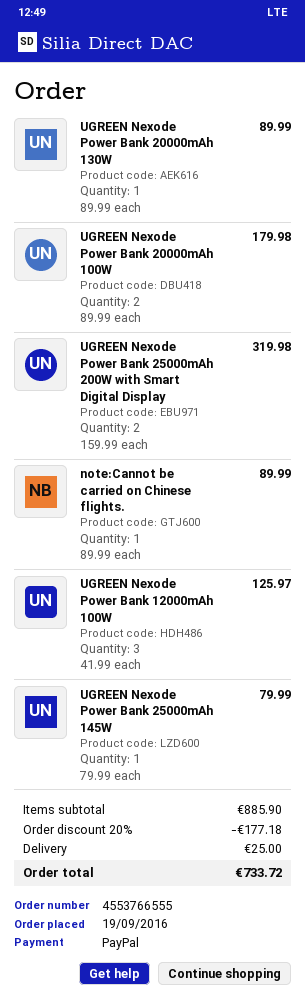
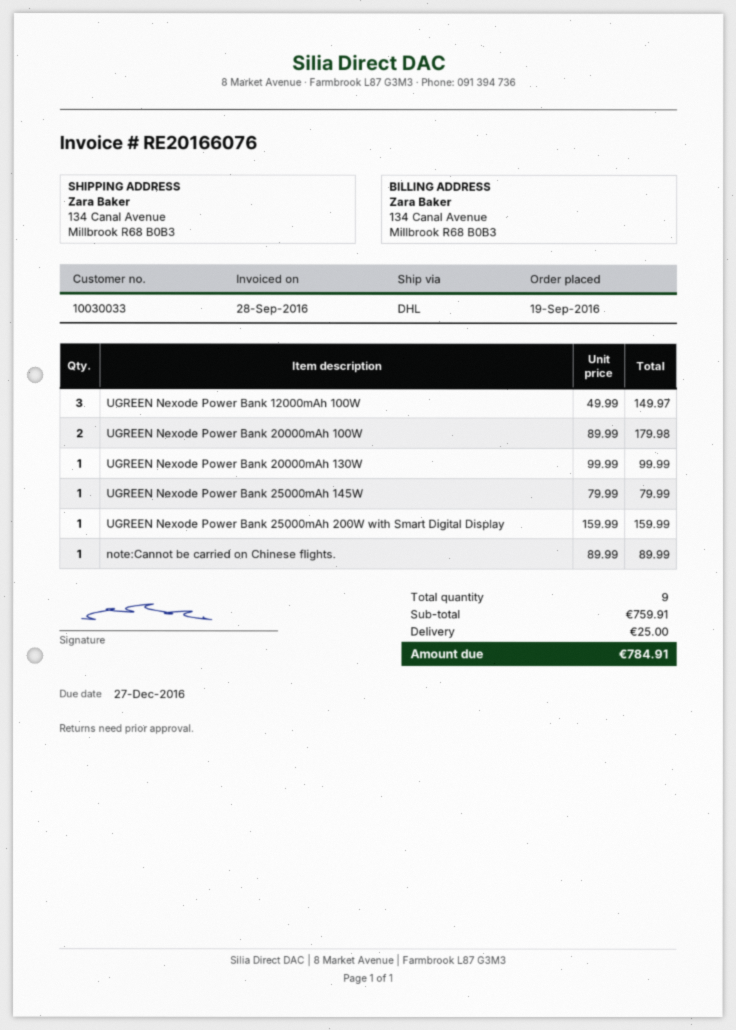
UGREEN Nexode Power Bank 20000mAh 130W: 1 x 89.99 = 89.99 -> 1 x 99.99 = 99.99
UGREEN Nexode Power Bank 25000mAh 200W with Smart Digital Display: 2 x 159.99 = 319.98 -> 1 x 159.99 = 159.99
UGREEN Nexode Power Bank 12000mAh 100W: 3 x 41.99 = 125.97 -> 3 x 49.99 = 149.97
subtotal: 885.90 -> 759.91
discount: 20% = 177.18 -> none
total: 733.72 -> 784.91

